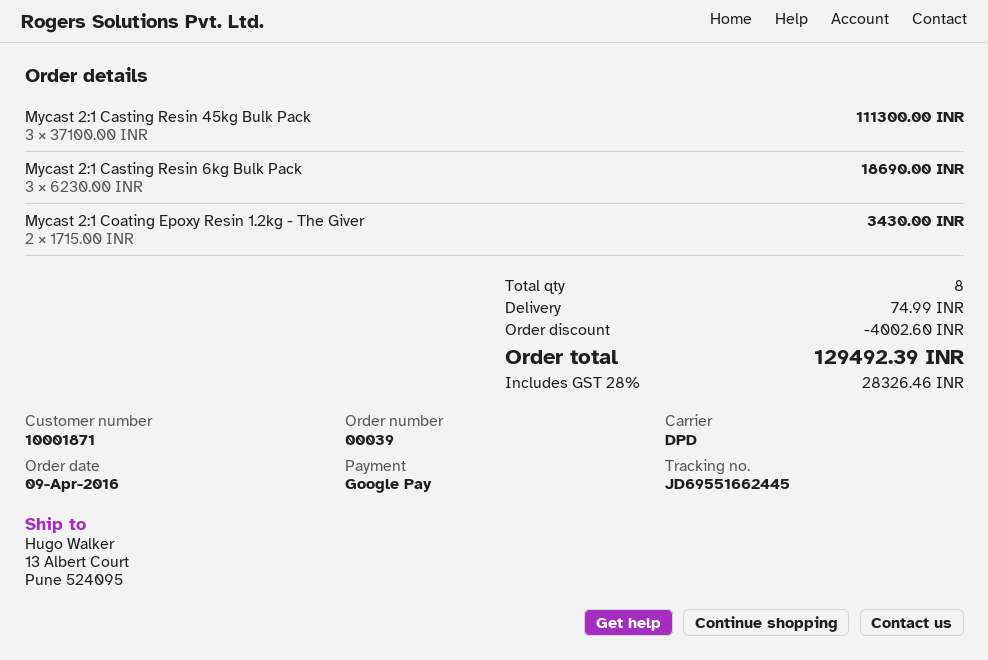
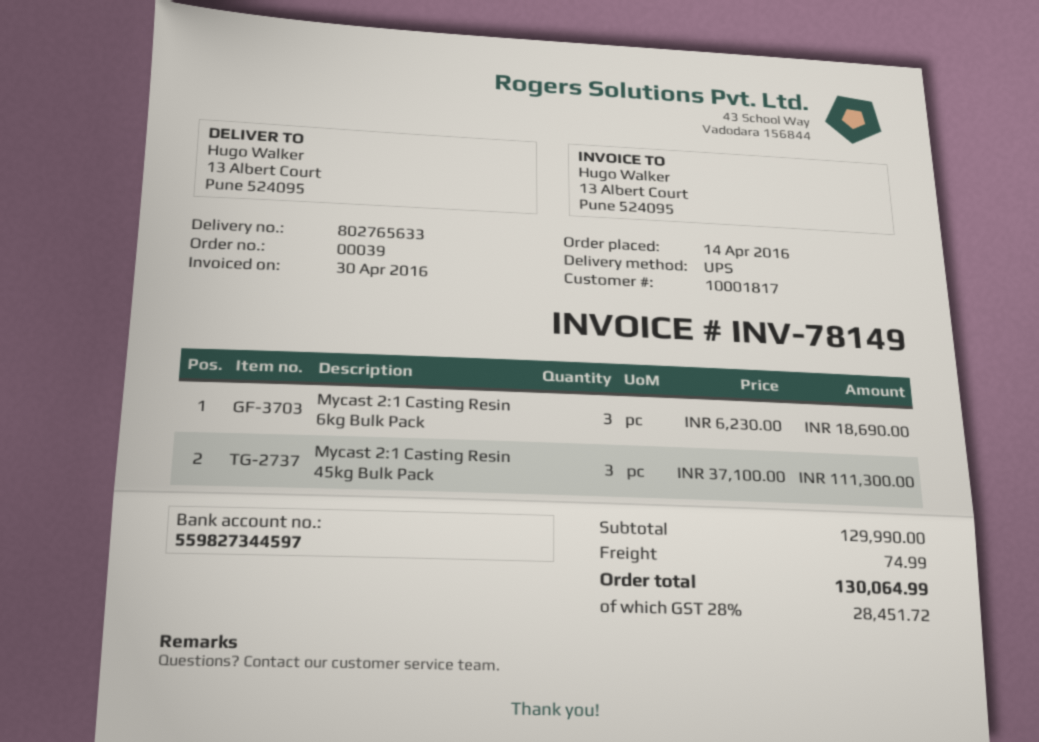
order date: 2016-04-09 -> 2016-04-14
customer number: 10001871 -> 10001817
shipping method: DPD -> UPS
Mycast 2:1 Coating Epoxy Resin 1.2kg - The Giver: 2 x 1715.00 = 3430.00 -> none
discount: 4002.60 -> none
tax: 28% = 28326.46 -> 28% = 28451.72
total: 129492.39 -> 130064.99

